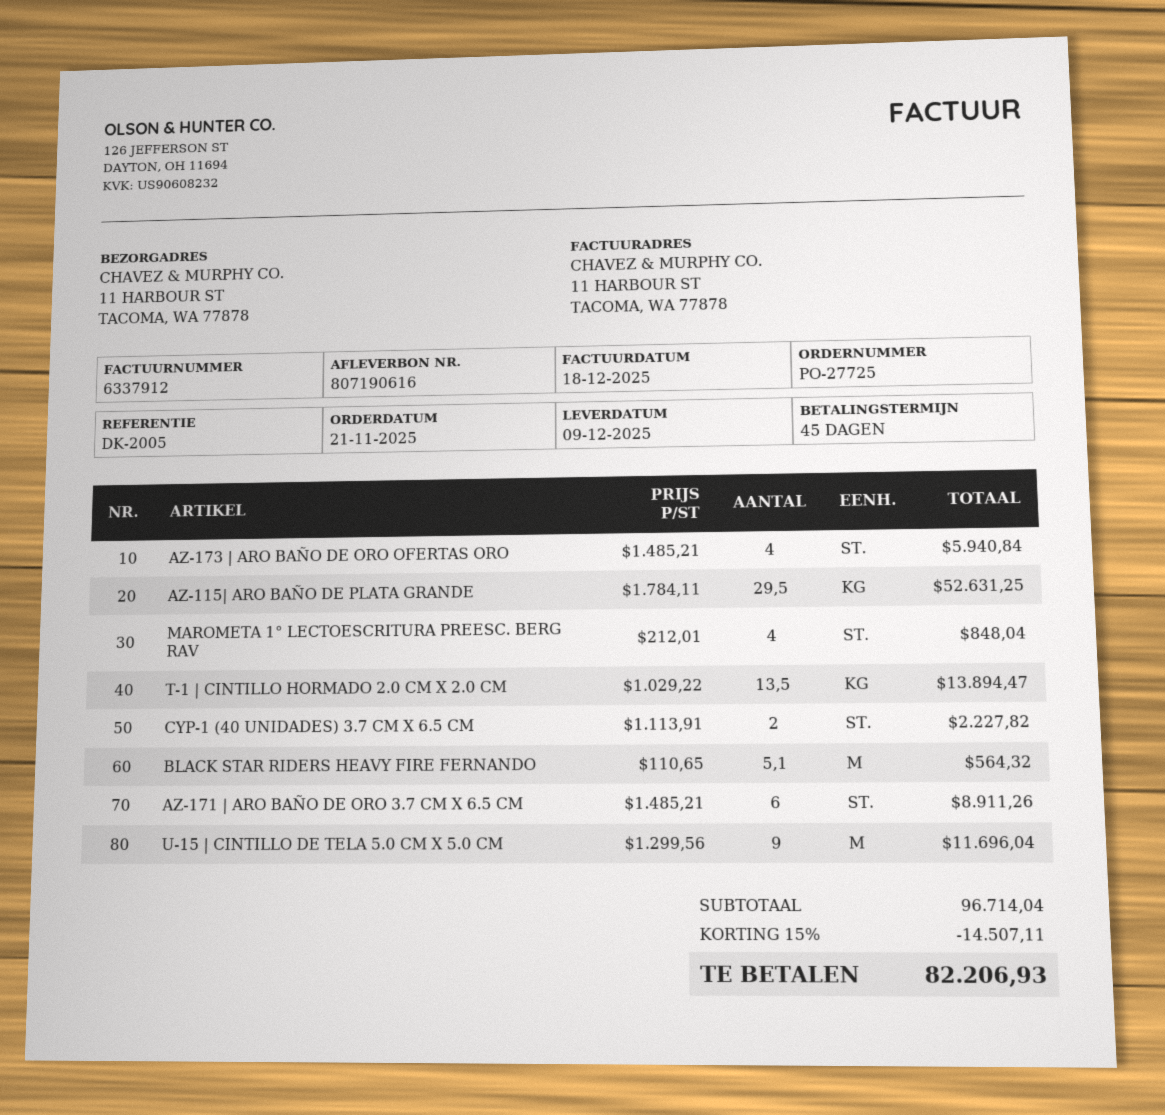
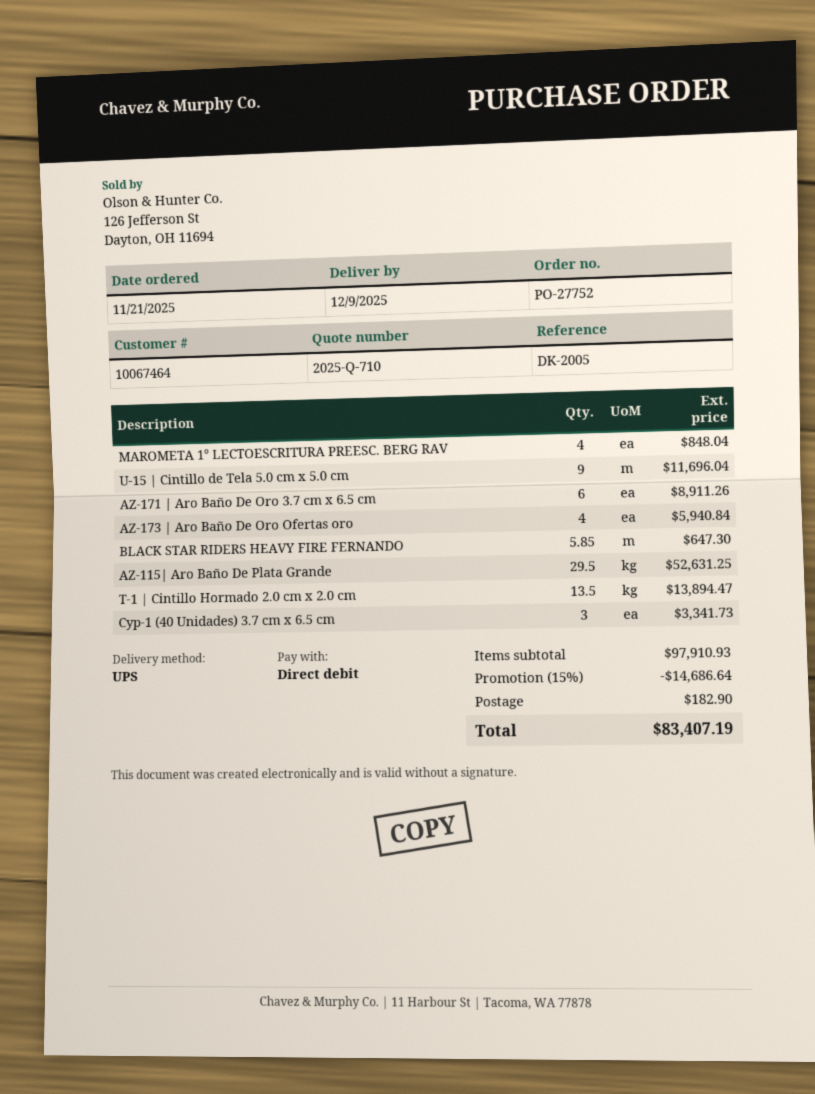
order number: PO-27725 -> PO-27752
CYP-1 (40 UNIDADES) 3.7 CM X 6.5 CM: 2 for 2227.82 -> 3 for 3341.73
BLACK STAR RIDERS HEAVY FIRE FERNANDO: 5.1 for 564.32 -> 5.85 for 647.30
subtotal: 96714.04 -> 97910.93
discount: 15% = 14507.11 -> 15% = 14686.64
shipping: none -> 182.90
total: 82206.93 -> 83407.19

